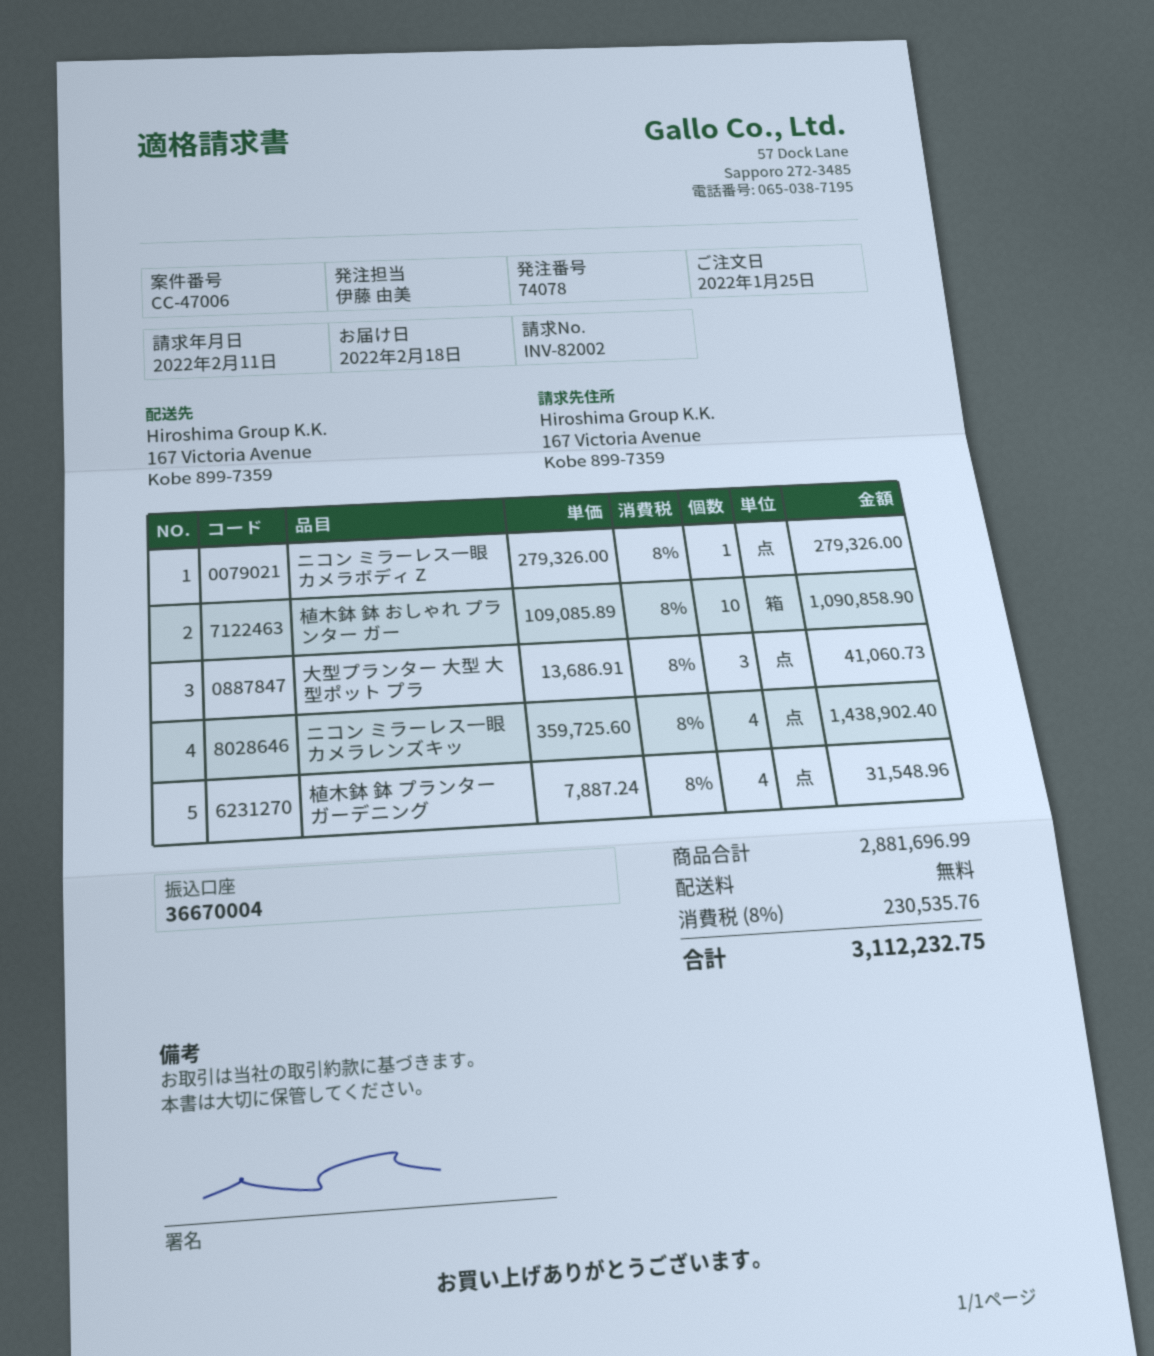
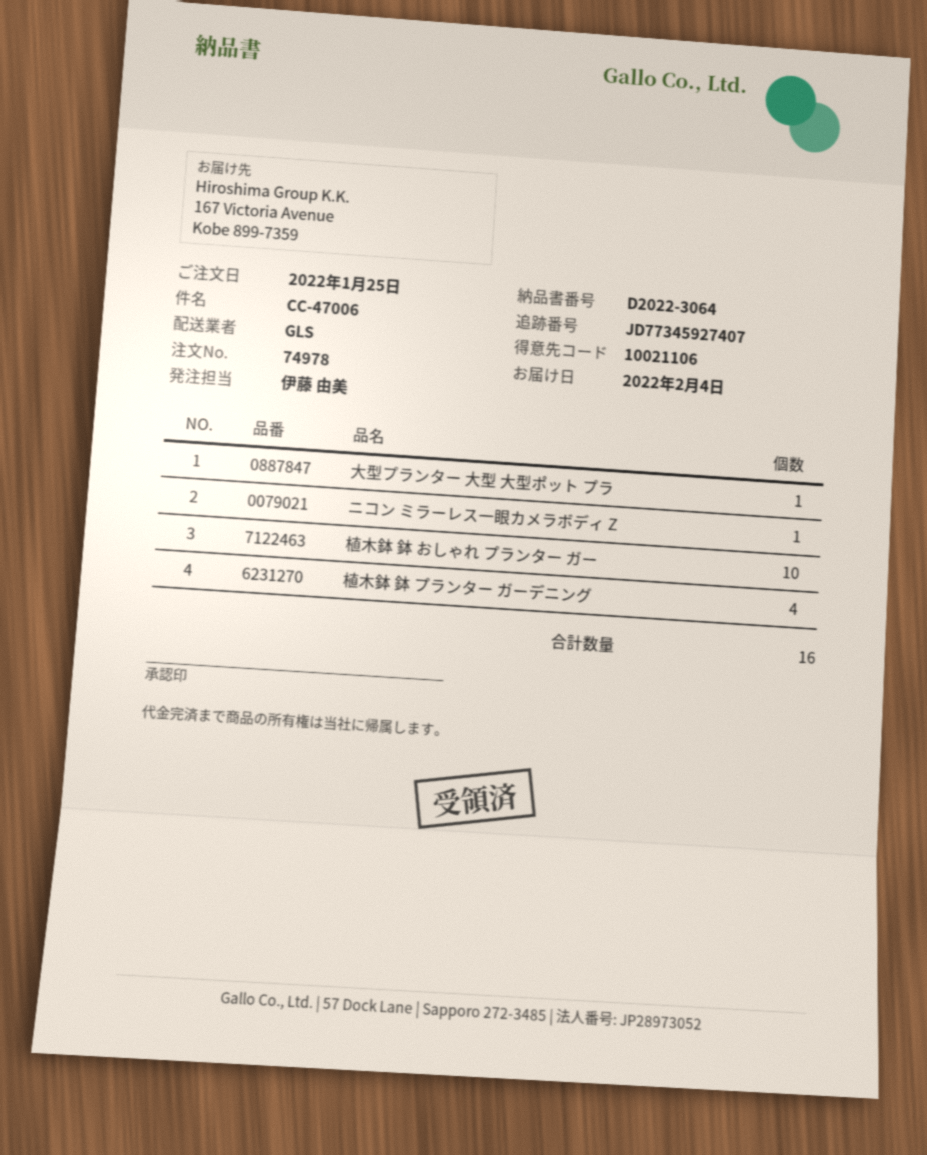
order number: 74078 -> 74978
delivery date: 2022-02-18 -> 2022-02-04
大型プランター 大型 大型ポット プラ: 3 -> 1
ニコン ミラーレス一眼カメラレンズキッ: 4 -> none

